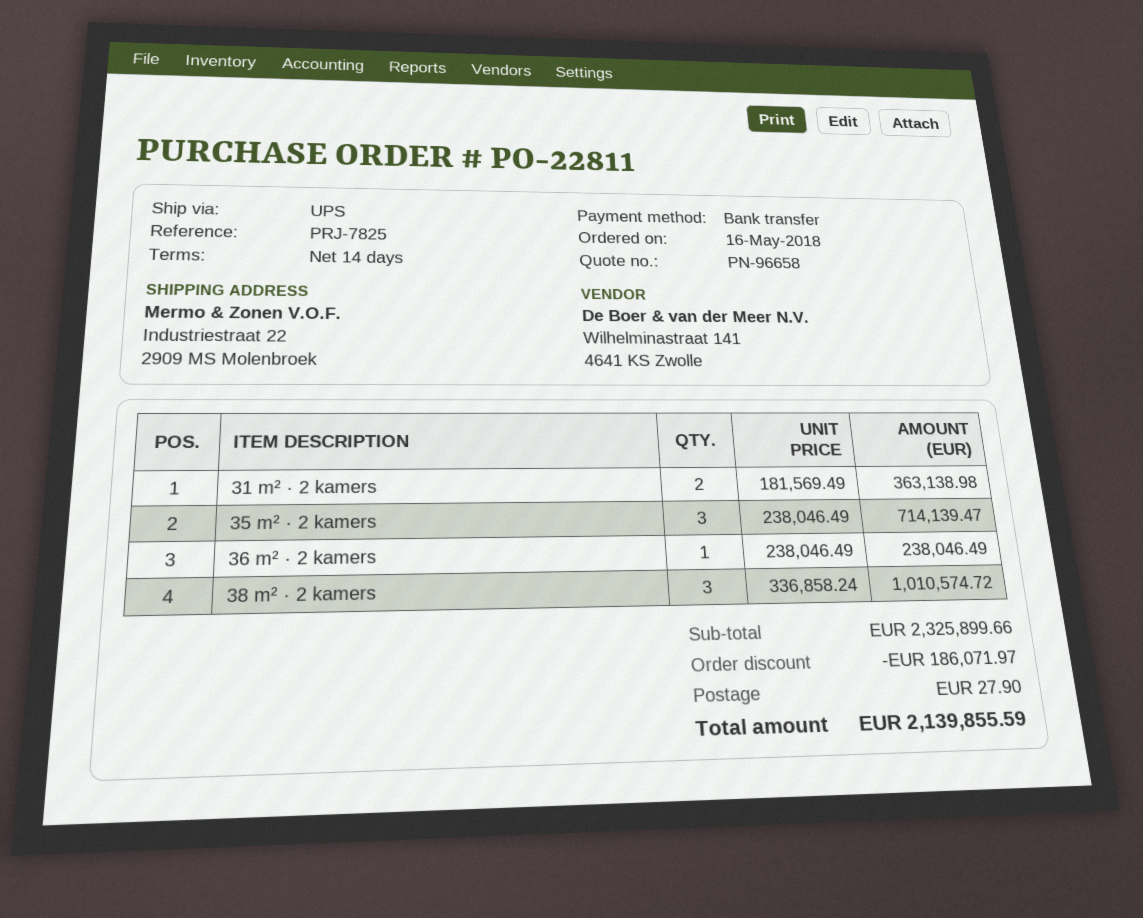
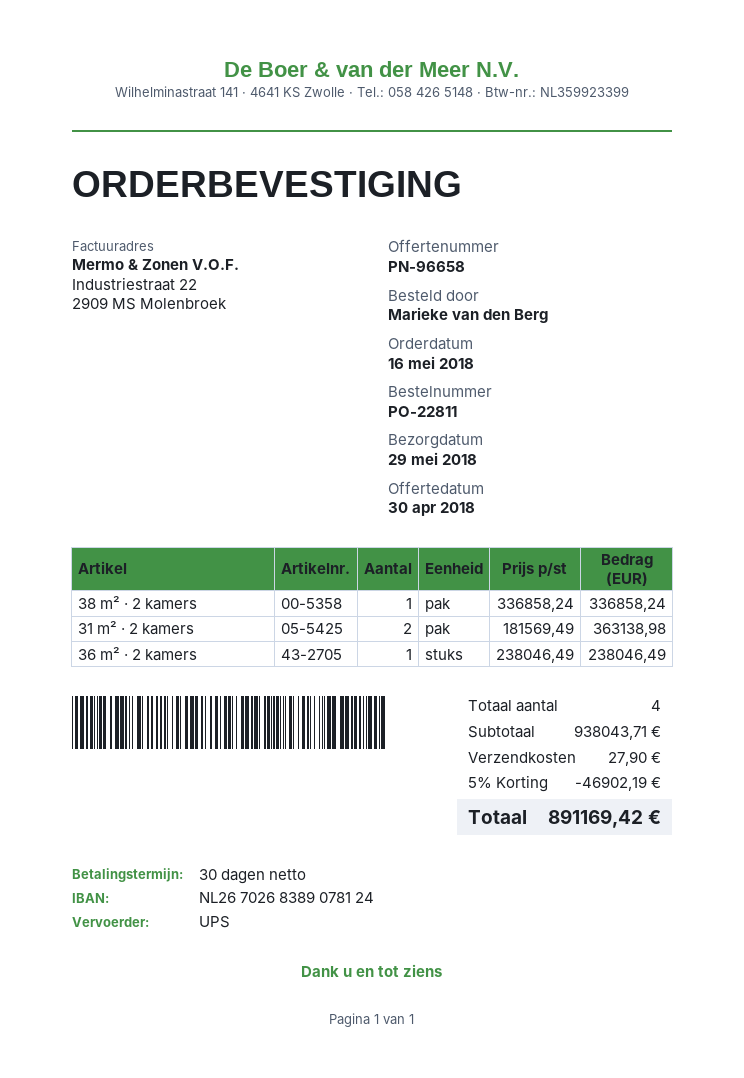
payment terms: 14 days -> 30 days
35 m² · 2 kamers: 3 x 238046.49 = 714139.47 -> none
38 m² · 2 kamers: 3 x 336858.24 = 1010574.72 -> 1 x 336858.24 = 336858.24
subtotal: 2325899.66 -> 938043.71
discount: 186071.97 -> 46902.19
total: 2139855.59 -> 891169.42

